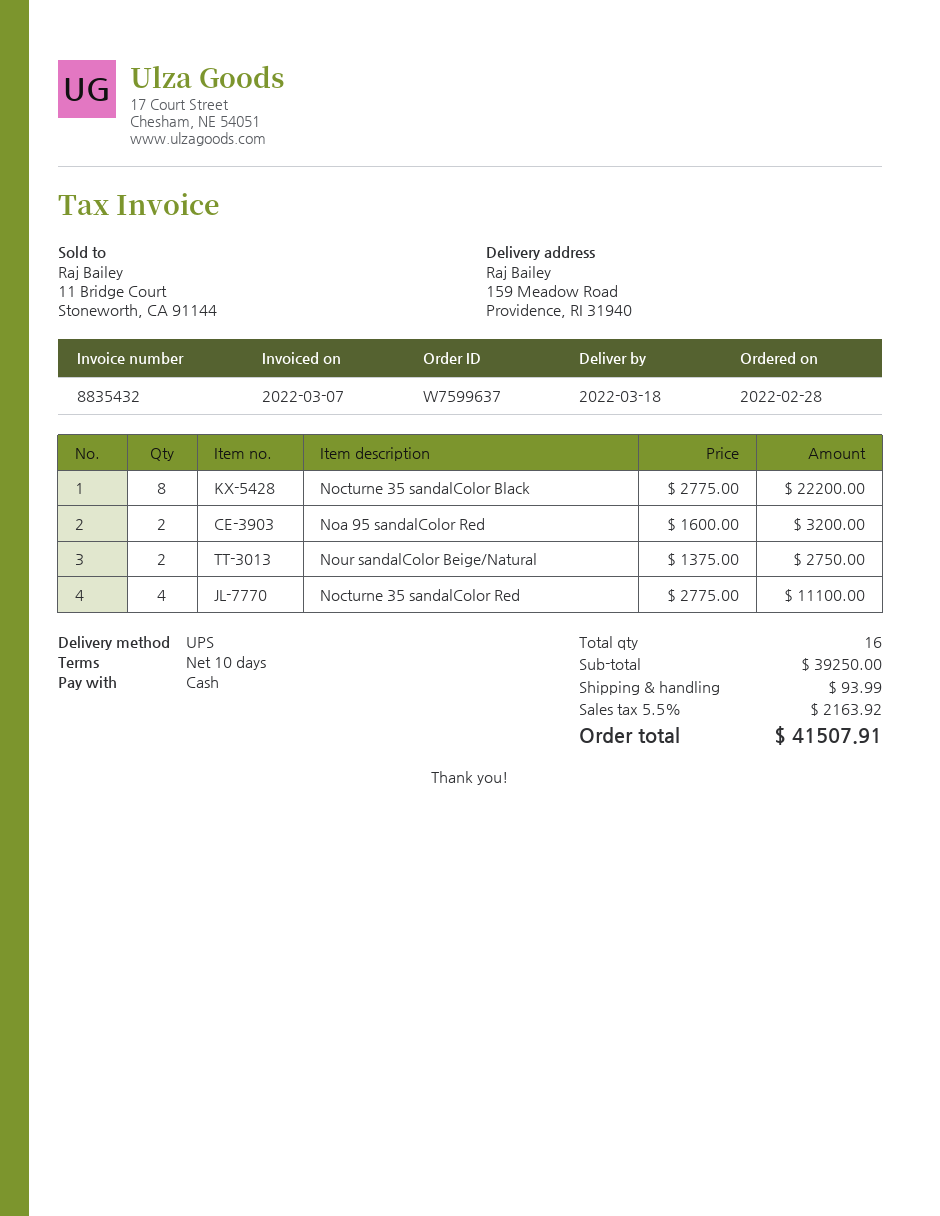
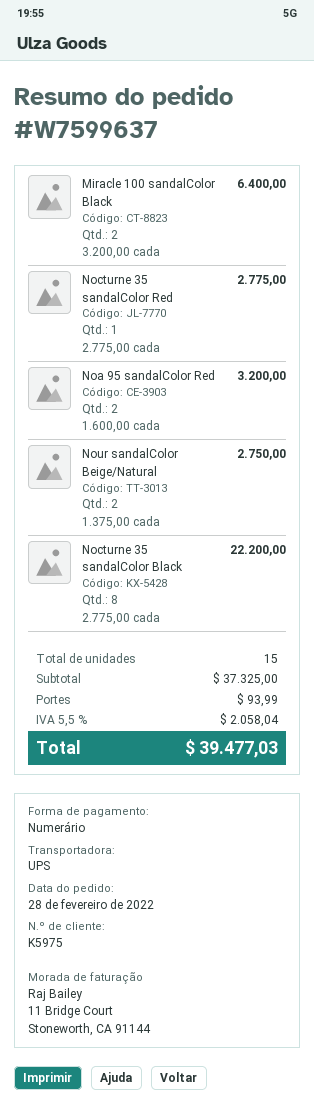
Nocturne 35 sandalColor Red: 4 x 2775.00 = 11100.00 -> 1 x 2775.00 = 2775.00
Miracle 100 sandalColor Black: none -> 2 x 3200.00 = 6400.00
total quantity: 16 -> 15
subtotal: 39250.00 -> 37325.00
tax: 5.5% = 2163.92 -> 5.5% = 2058.04
total: 41507.91 -> 39477.03

